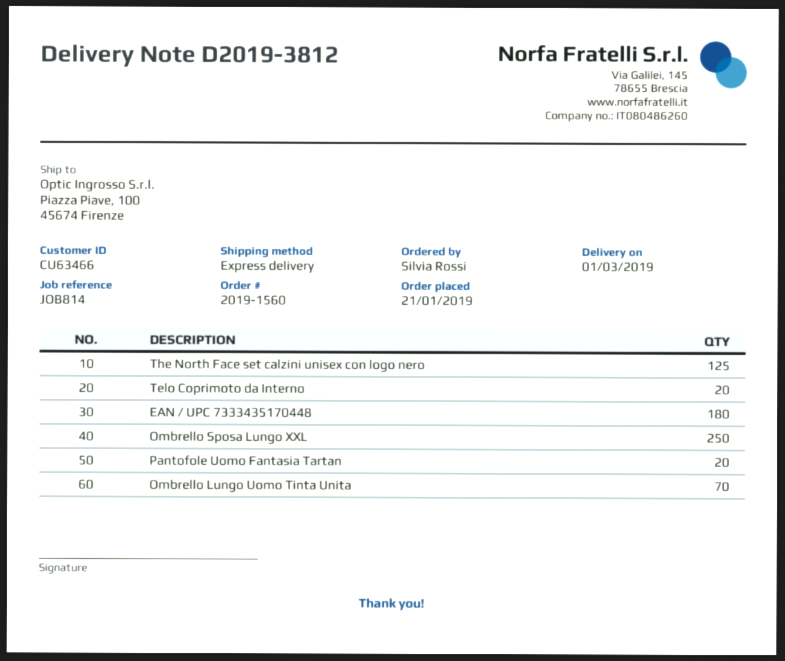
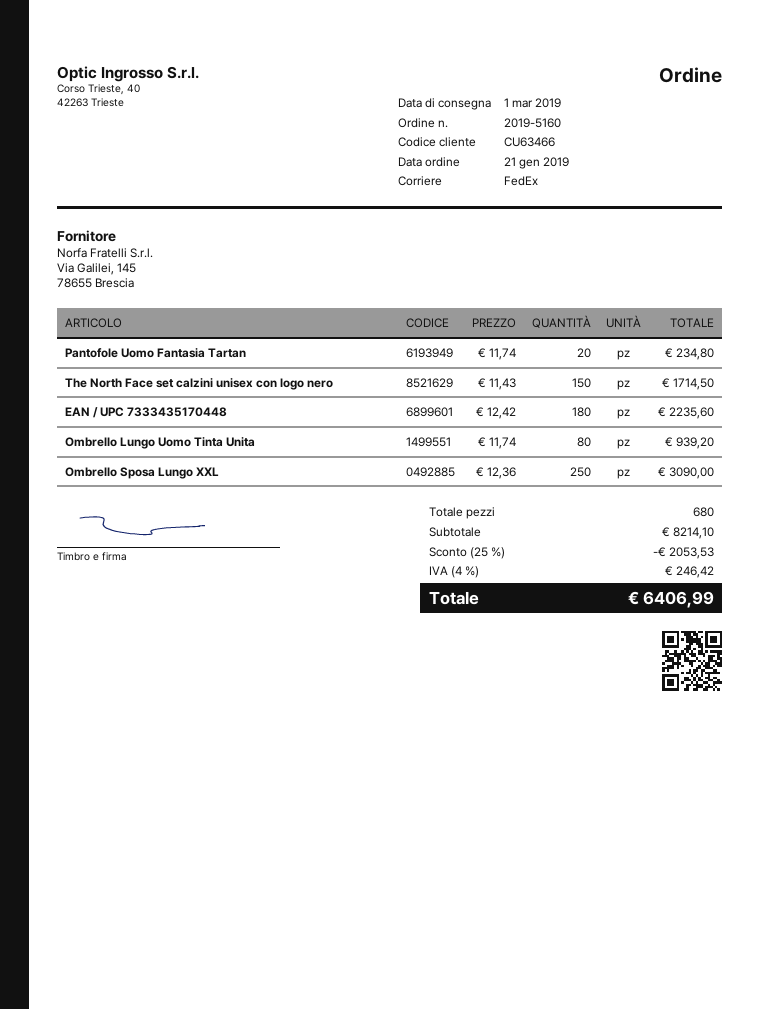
order number: 2019-1560 -> 2019-5160
shipping method: express -> FedEx
The North Face set calzini unisex con logo nero: 125 -> 150
Telo Coprimoto da Interno: 20 -> none
Ombrello Lungo Uomo Tinta Unita: 70 -> 80

